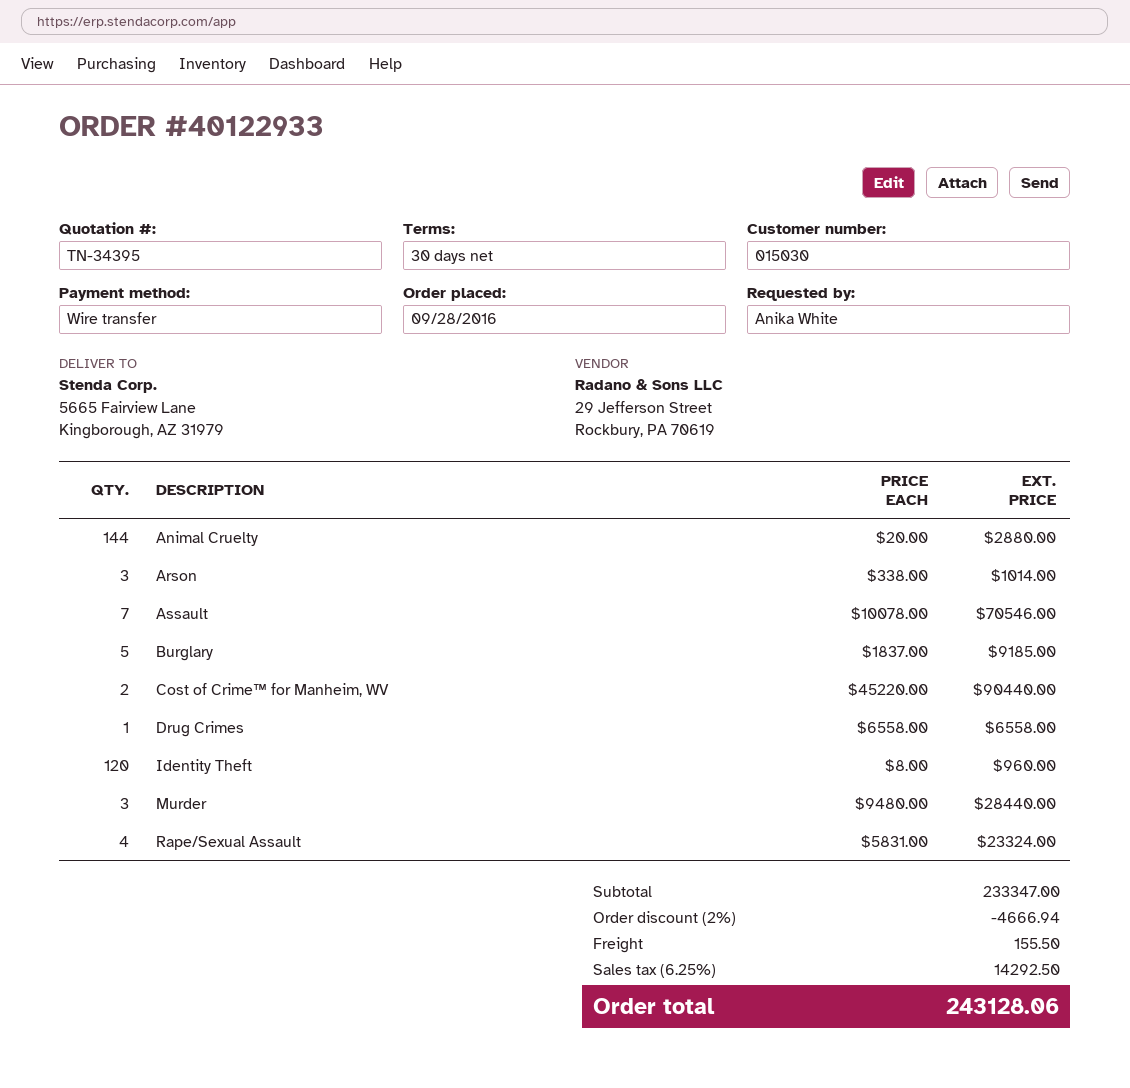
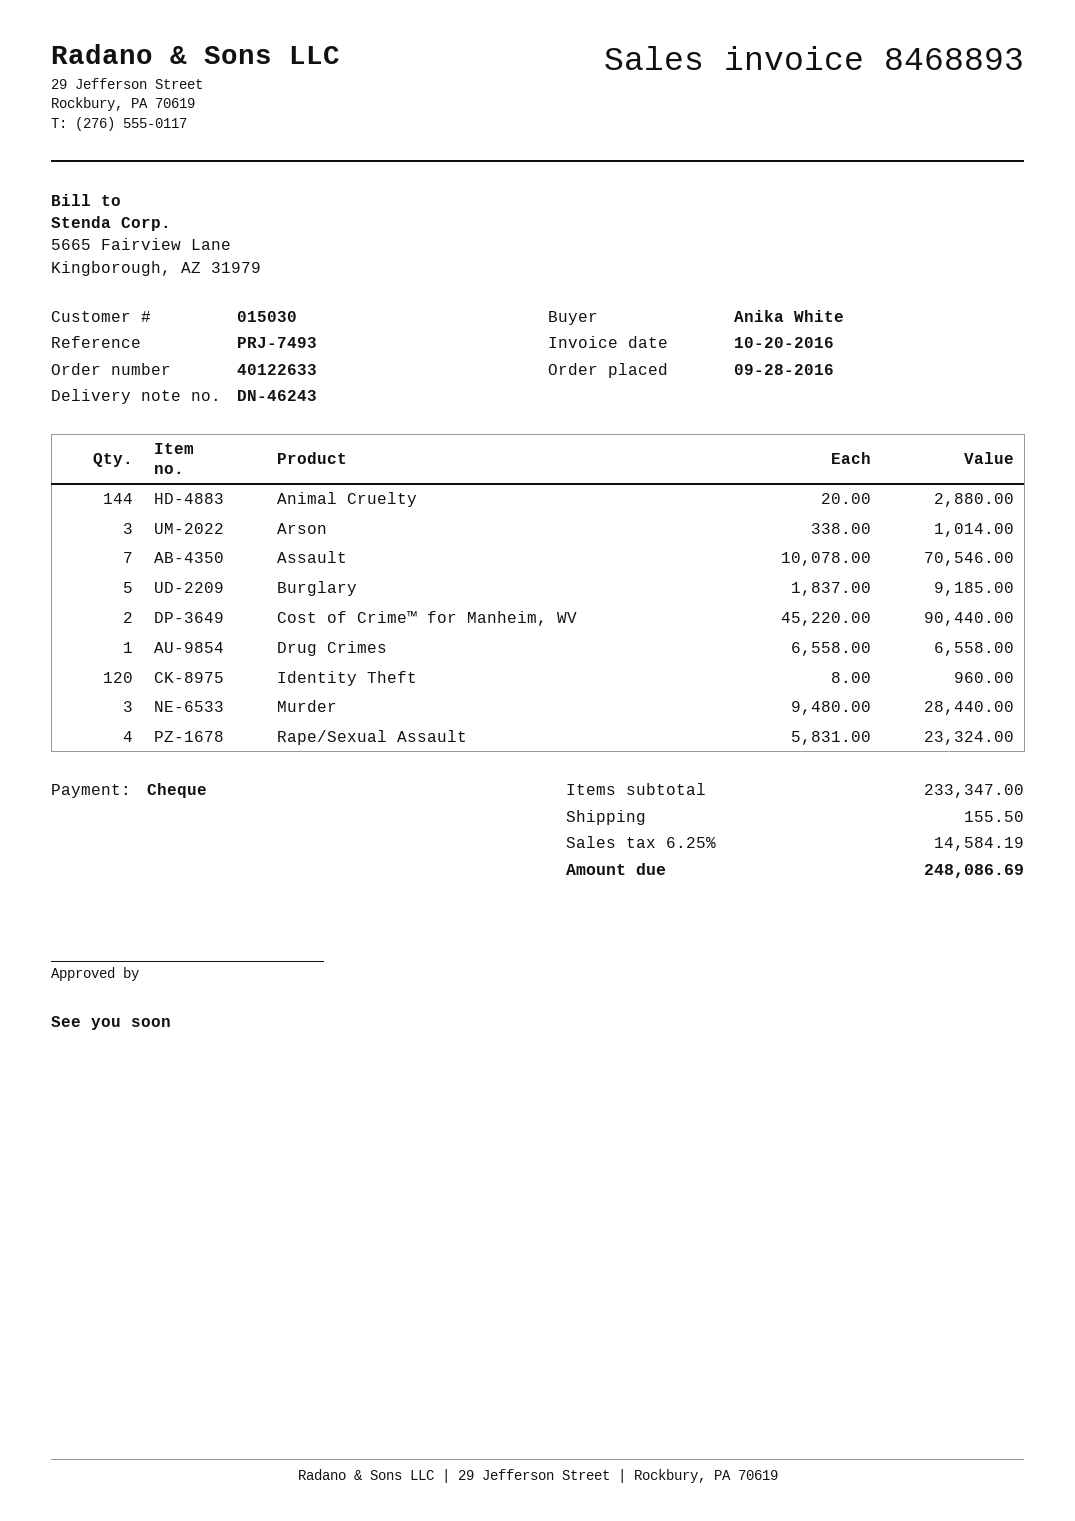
order number: 40122933 -> 40122633
payment method: bank transfer -> cheque
discount: 2% = 4666.94 -> none
tax: 6.25% = 14292.50 -> 6.25% = 14584.19
total: 243128.06 -> 248086.69

